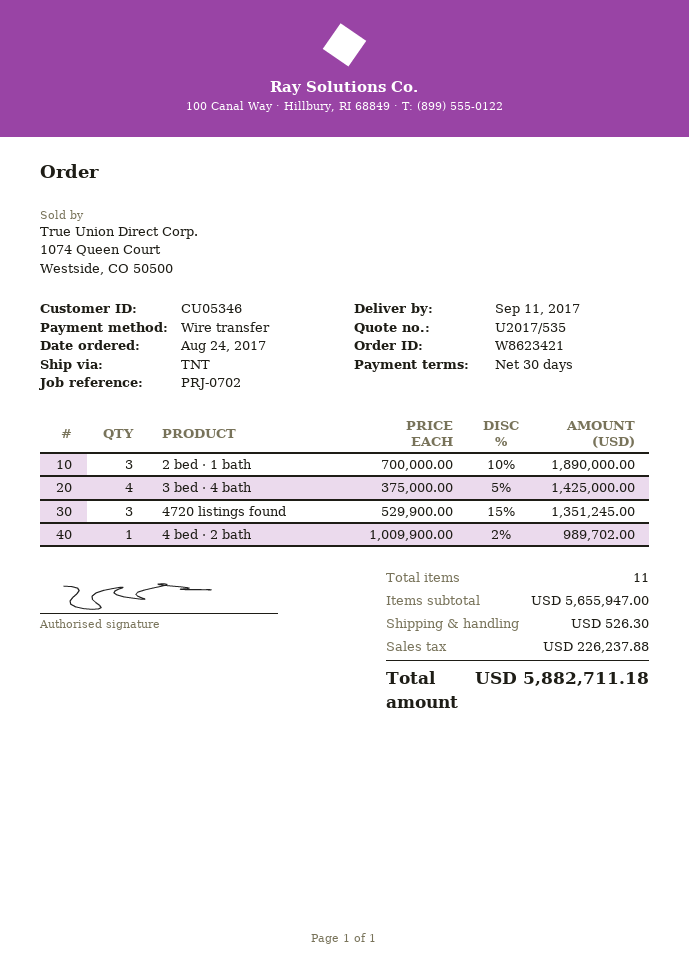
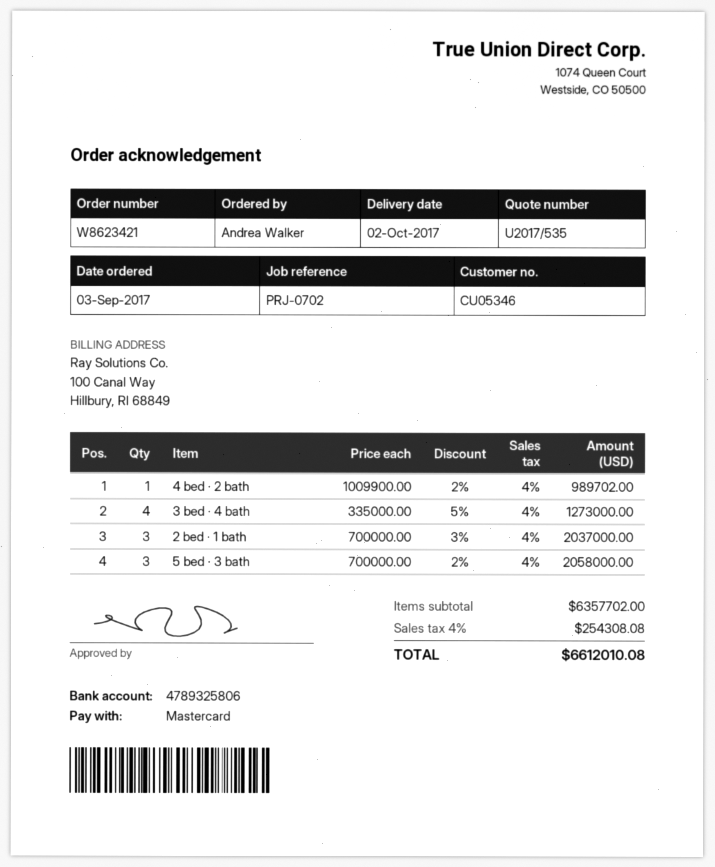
order date: 2017-08-24 -> 2017-09-03
delivery date: 2017-09-11 -> 2017-10-02
payment method: bank transfer -> Mastercard
2 bed · 1 bath: 3 x 700000.00 - 10% = 1890000.00 -> 3 x 700000.00 - 3% = 2037000.00
3 bed · 4 bath: 4 x 375000.00 - 5% = 1425000.00 -> 4 x 335000.00 - 5% = 1273000.00
4720 listings found: 3 x 529900.00 - 15% = 1351245.00 -> none
5 bed · 3 bath: none -> 3 x 700000.00 - 2% = 2058000.00
subtotal: 5655947.00 -> 6357702.00
shipping: 526.30 -> none
tax: 226237.88 -> 254308.08
total: 5882711.18 -> 6612010.08

